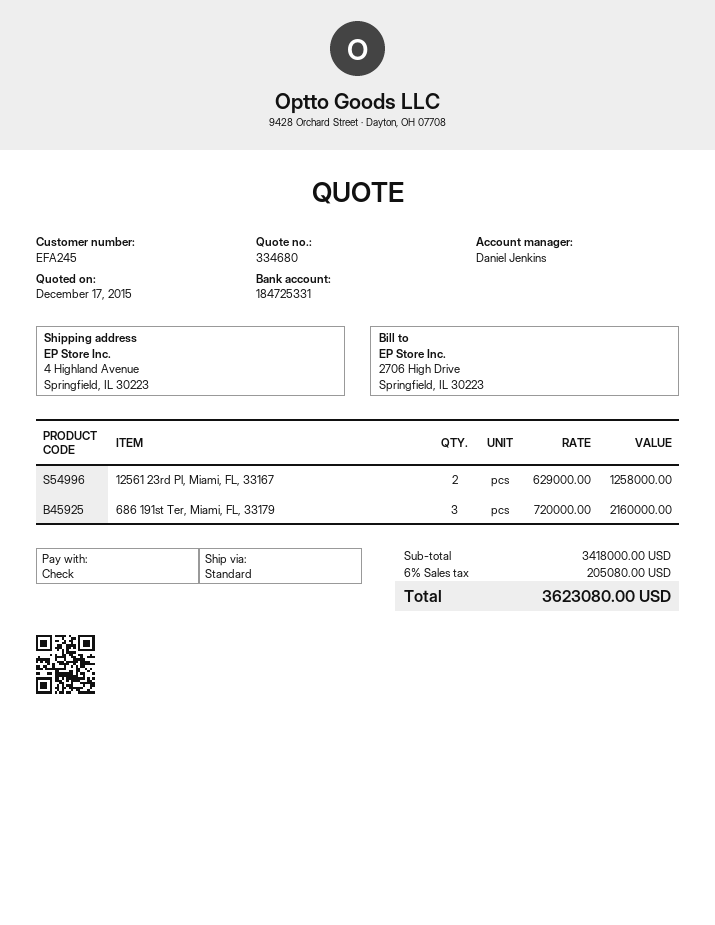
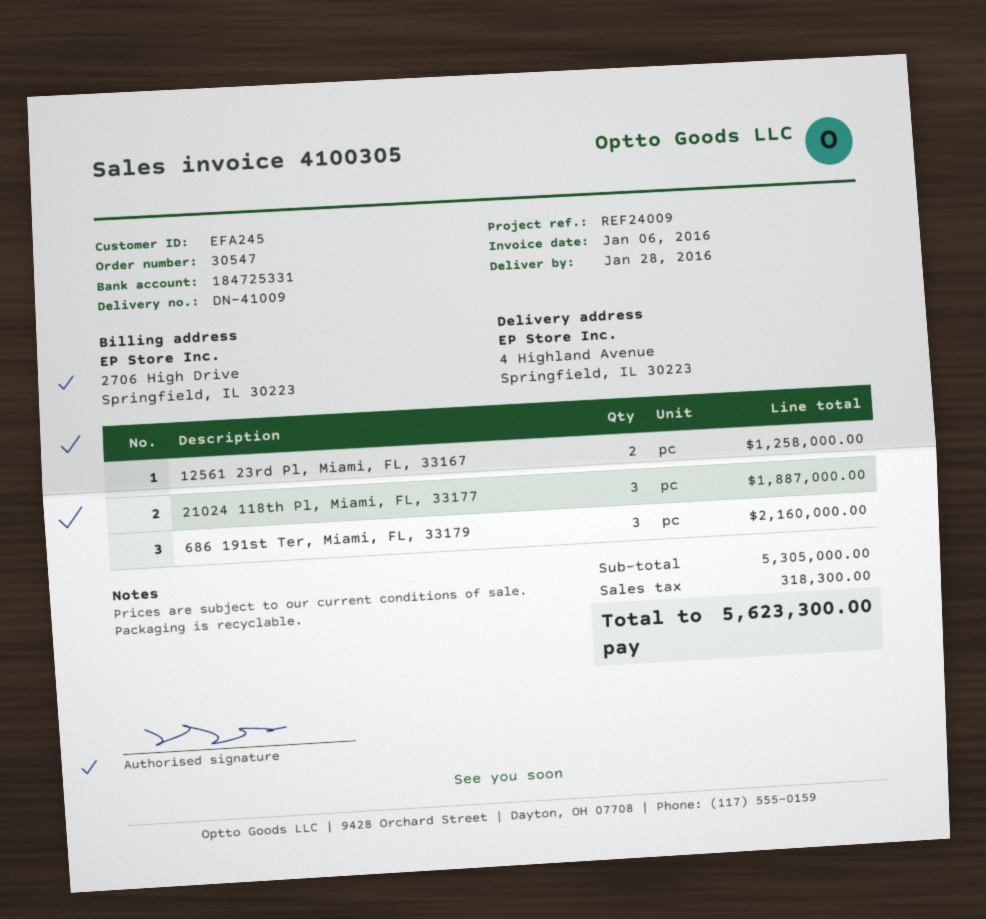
21024 118th Pl, Miami, FL, 33177: none -> 3 for 1887000.00
subtotal: 3418000.00 -> 5305000.00
tax: 205080.00 -> 318300.00
total: 3623080.00 -> 5623300.00

